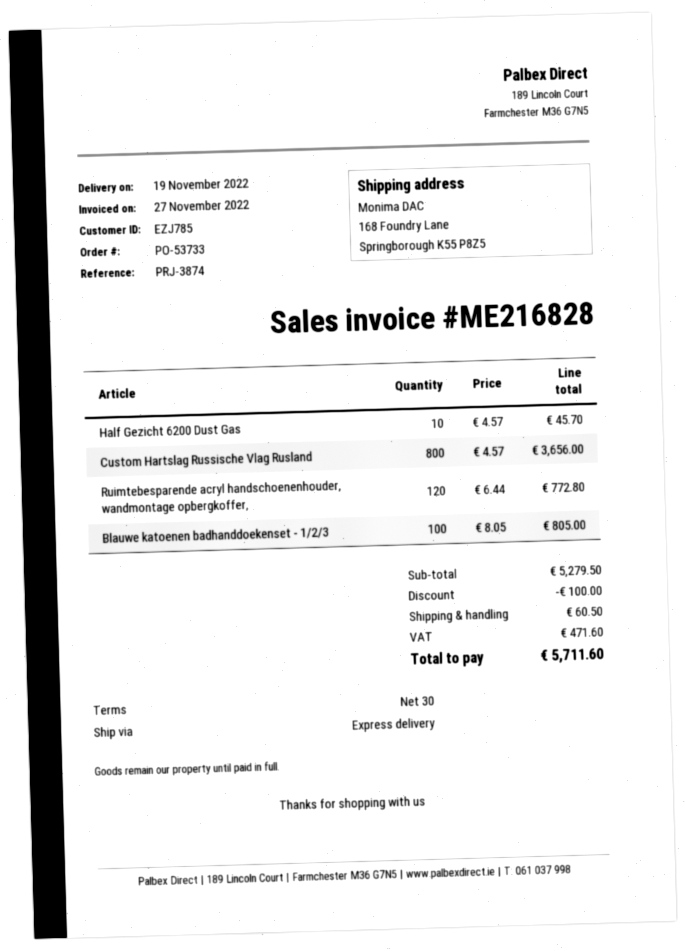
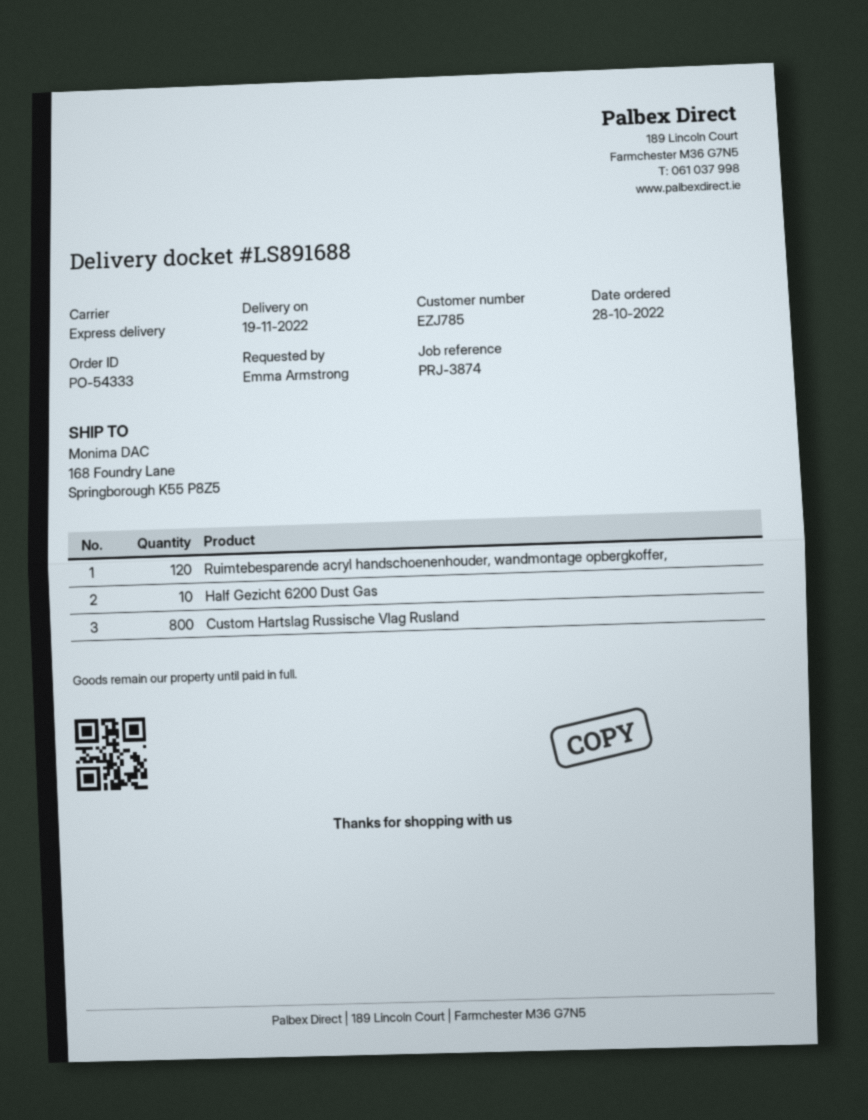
order number: PO-53733 -> PO-54333
Blauwe katoenen badhanddoekenset - 1/2/3: 100 -> none

